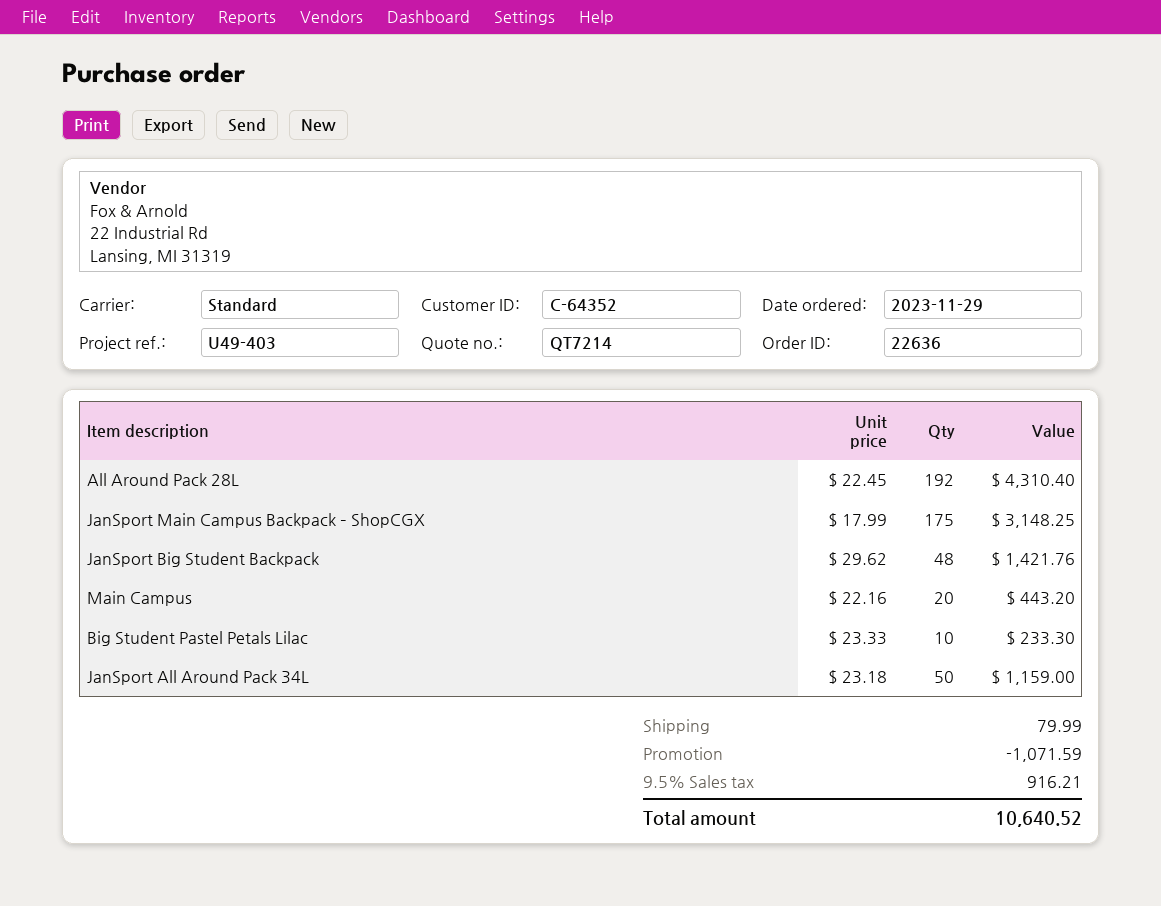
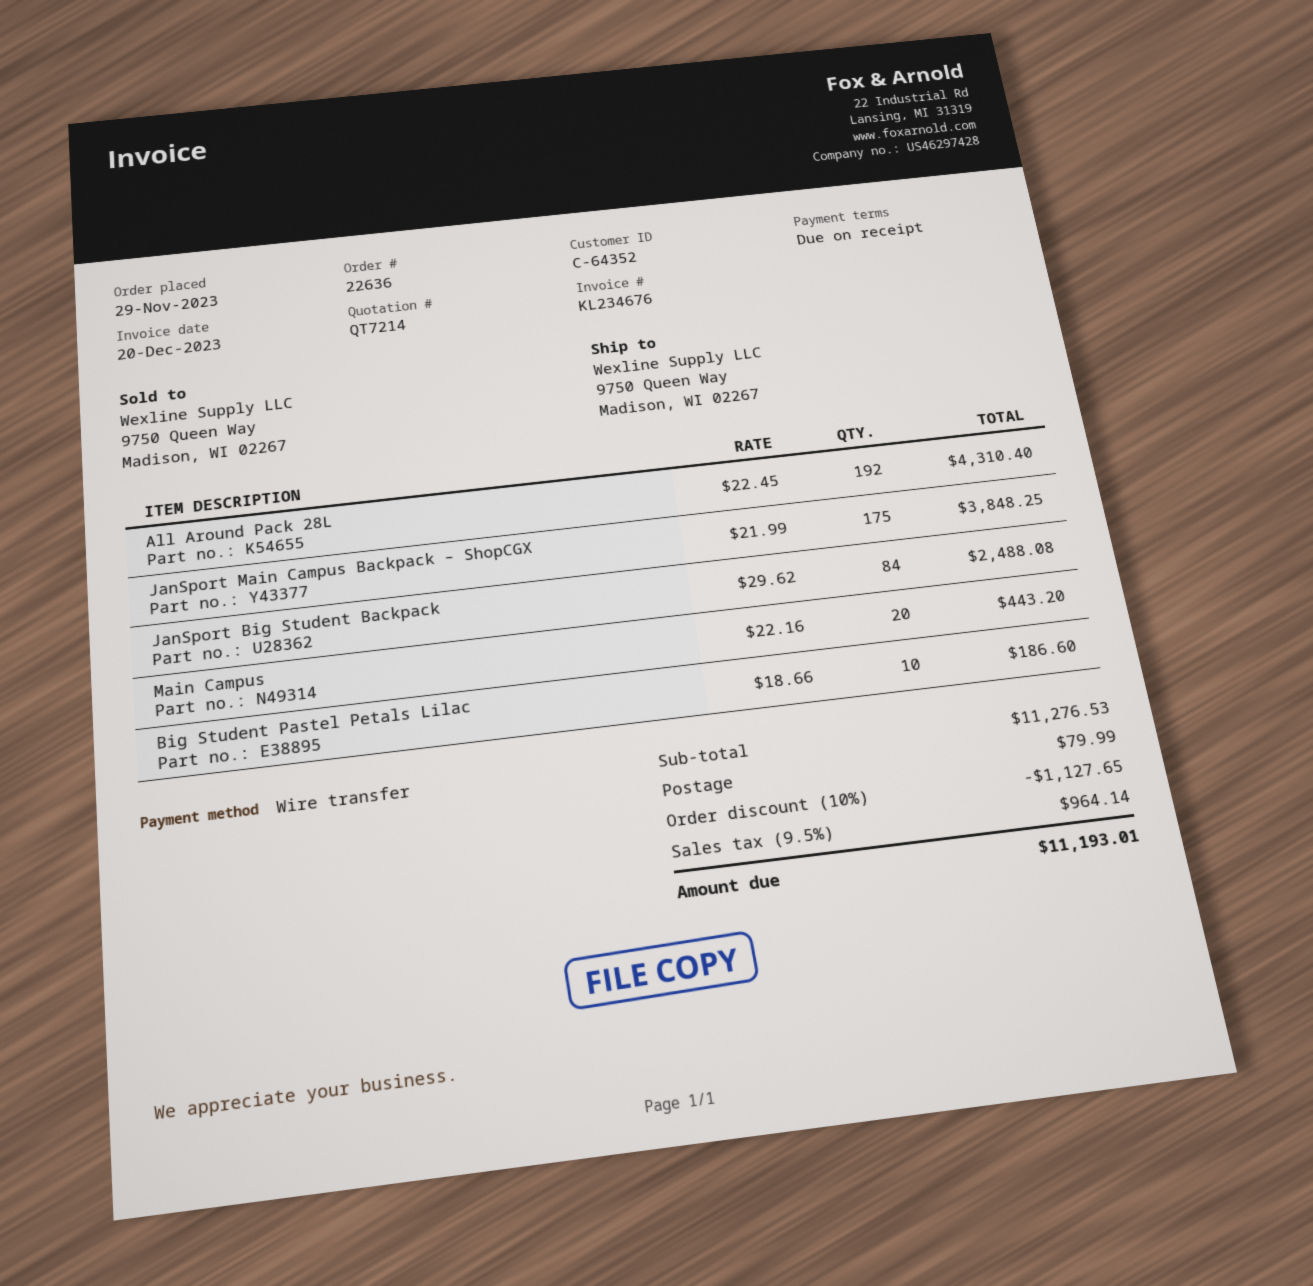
JanSport Main Campus Backpack – ShopCGX: 175 x 17.99 = 3148.25 -> 175 x 21.99 = 3848.25
JanSport Big Student Backpack: 48 x 29.62 = 1421.76 -> 84 x 29.62 = 2488.08
Big Student Pastel Petals Lilac: 10 x 23.33 = 233.30 -> 10 x 18.66 = 186.60
JanSport All Around Pack 34L: 50 x 23.18 = 1159.00 -> none
discount: 1071.59 -> 1127.65
tax: 9.5% = 916.21 -> 9.5% = 964.14
total: 10640.52 -> 11193.01

